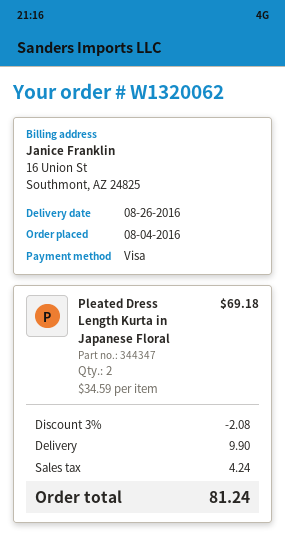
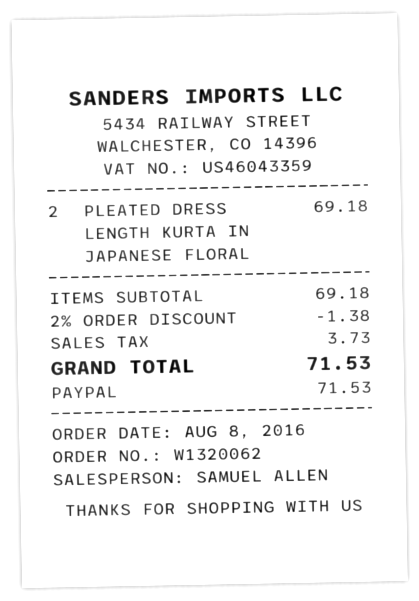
order date: 2016-08-04 -> 2016-08-08
payment method: Visa -> PayPal
discount: 3% = 2.08 -> 2% = 1.38
shipping: 9.90 -> none
tax: 4.24 -> 3.73
total: 81.24 -> 71.53

